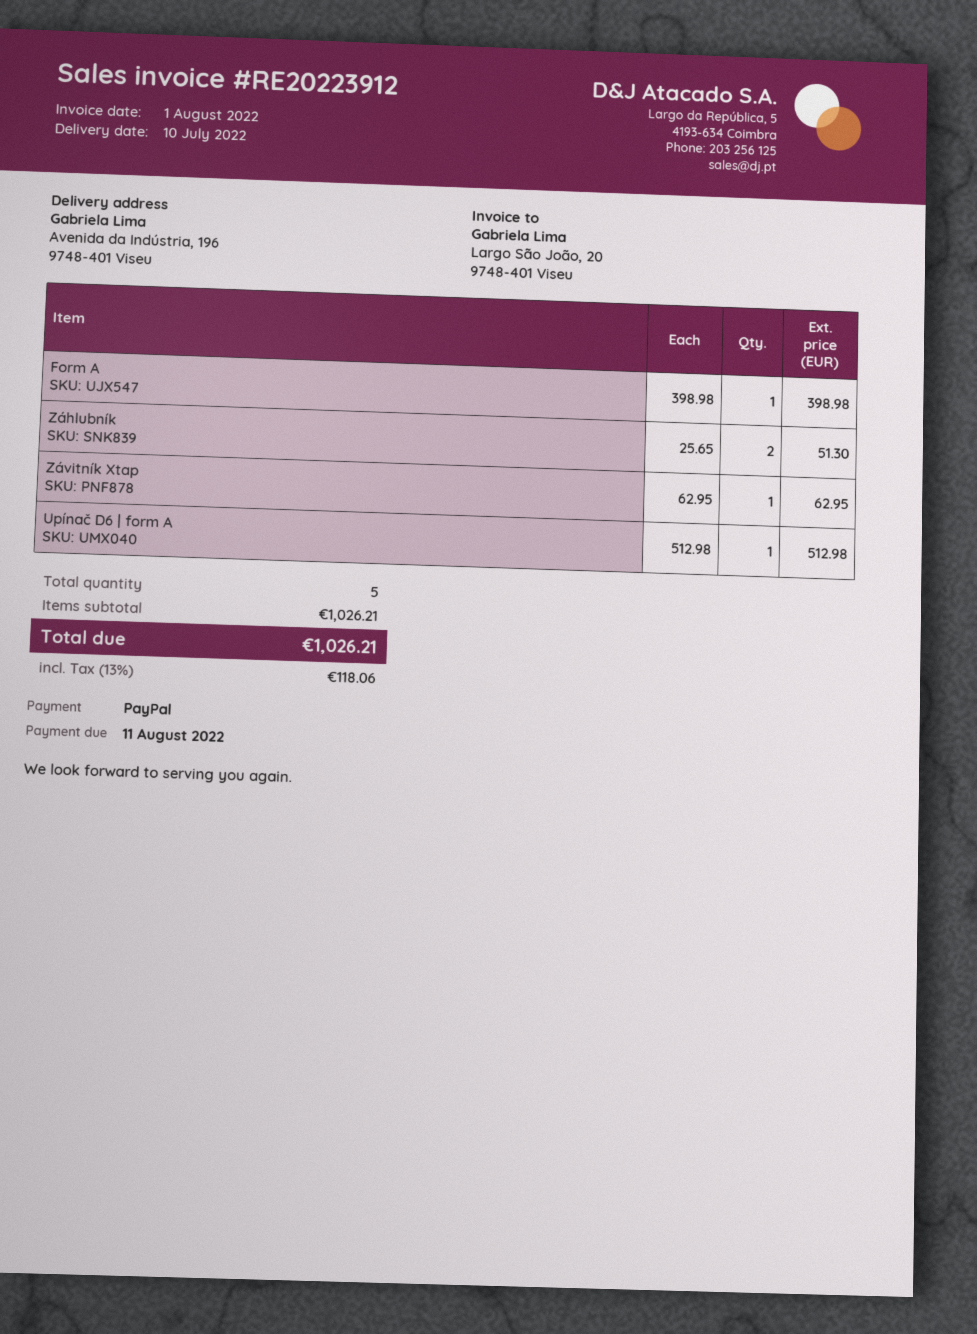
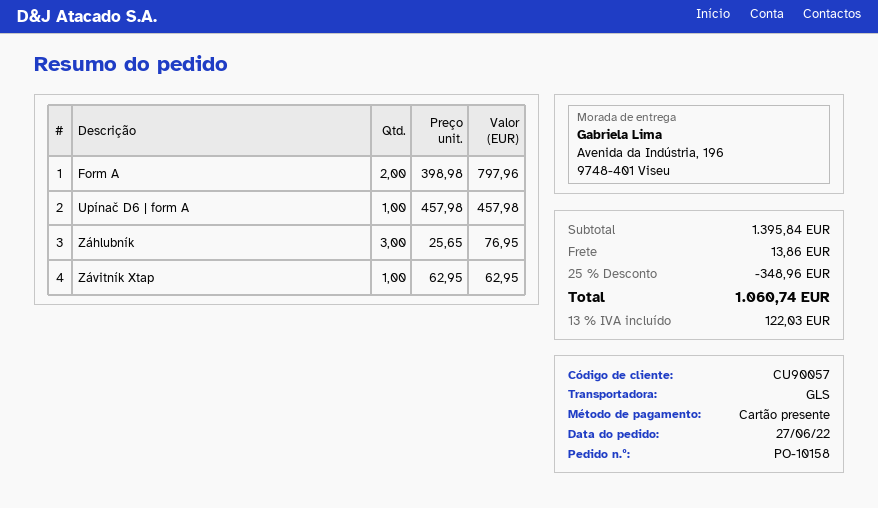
payment method: PayPal -> gift card
Form A: 1 x 398.98 = 398.98 -> 2 x 398.98 = 797.96
Záhlubník: 2 x 25.65 = 51.30 -> 3 x 25.65 = 76.95
Upínač D6 | form A: 1 x 512.98 = 512.98 -> 1 x 457.98 = 457.98
subtotal: 1026.21 -> 1395.84
discount: none -> 25% = 348.96
shipping: none -> 13.86
tax: 13% = 118.06 -> 13% = 122.03
total: 1026.21 -> 1060.74

